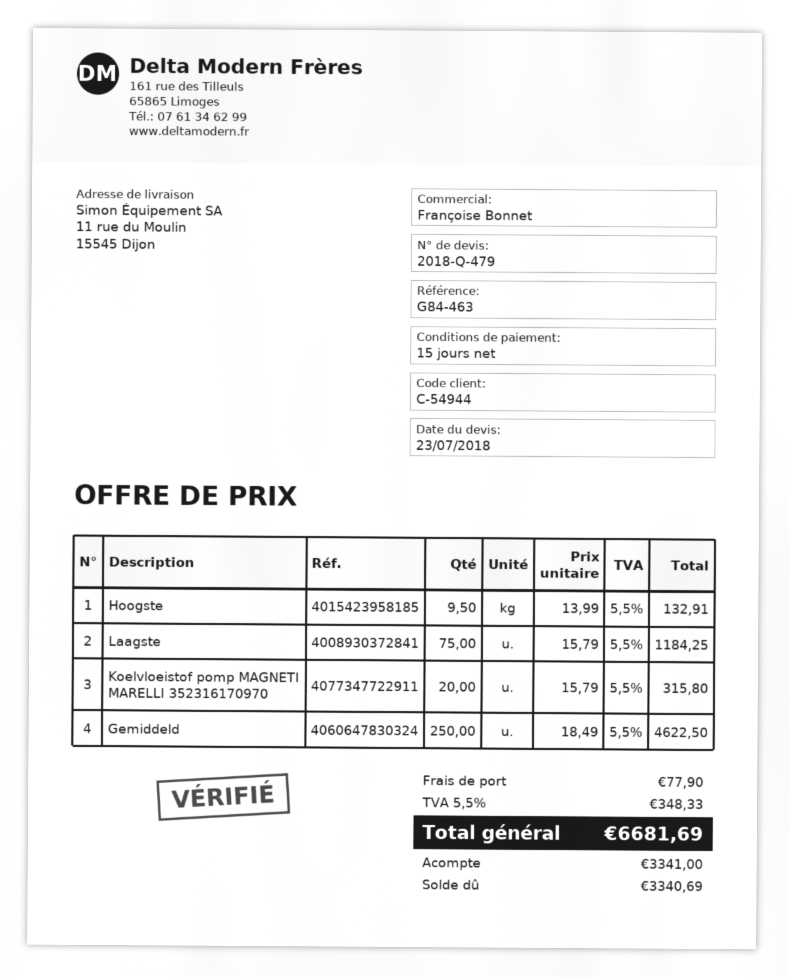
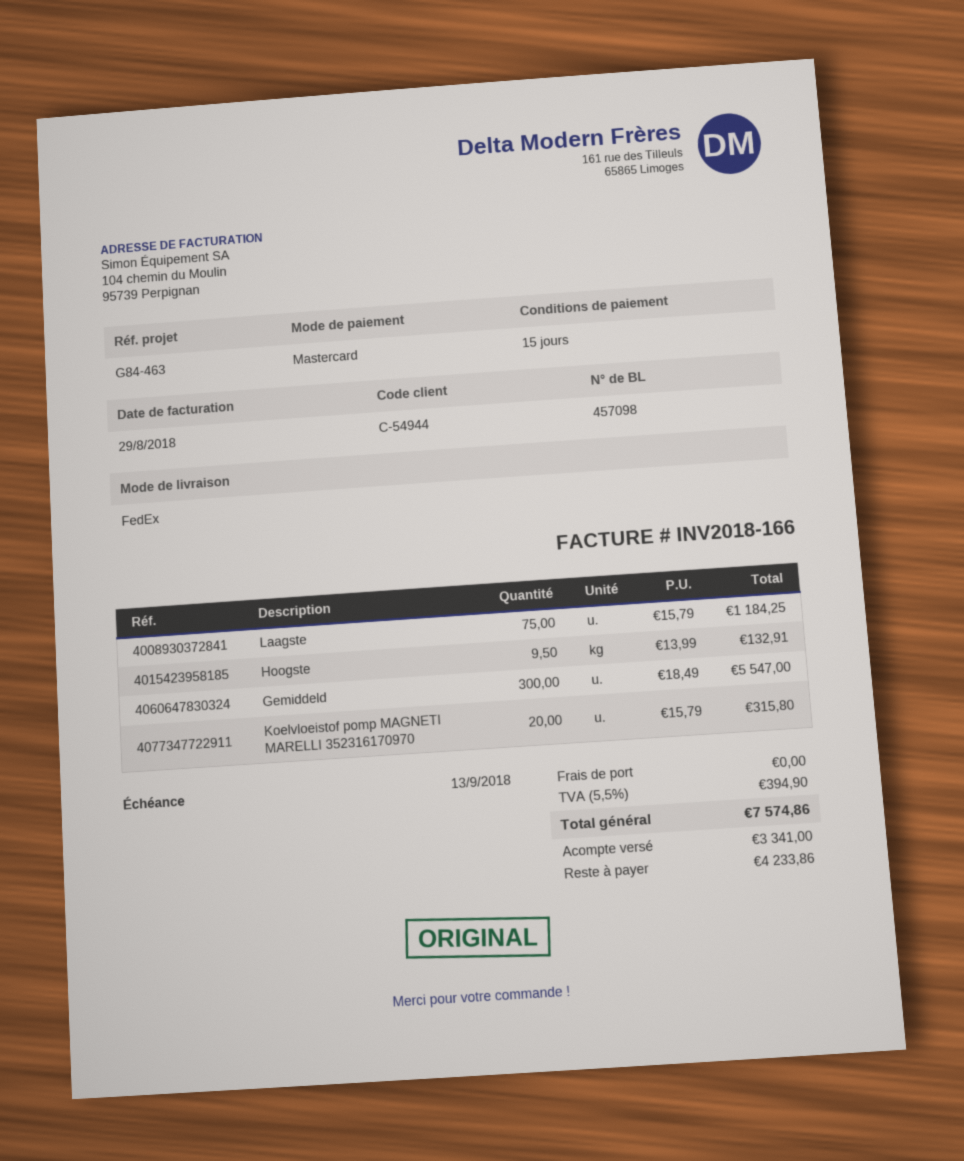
Gemiddeld: 250 x 18.49 = 4622.50 -> 300 x 18.49 = 5547.00
shipping: 77.90 -> 0.00
tax: 5.5% = 348.33 -> 5.5% = 394.90
total: 6681.69 -> 7574.86
balance: 3340.69 -> 4233.86

